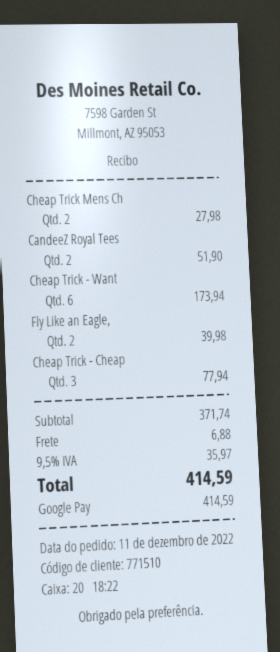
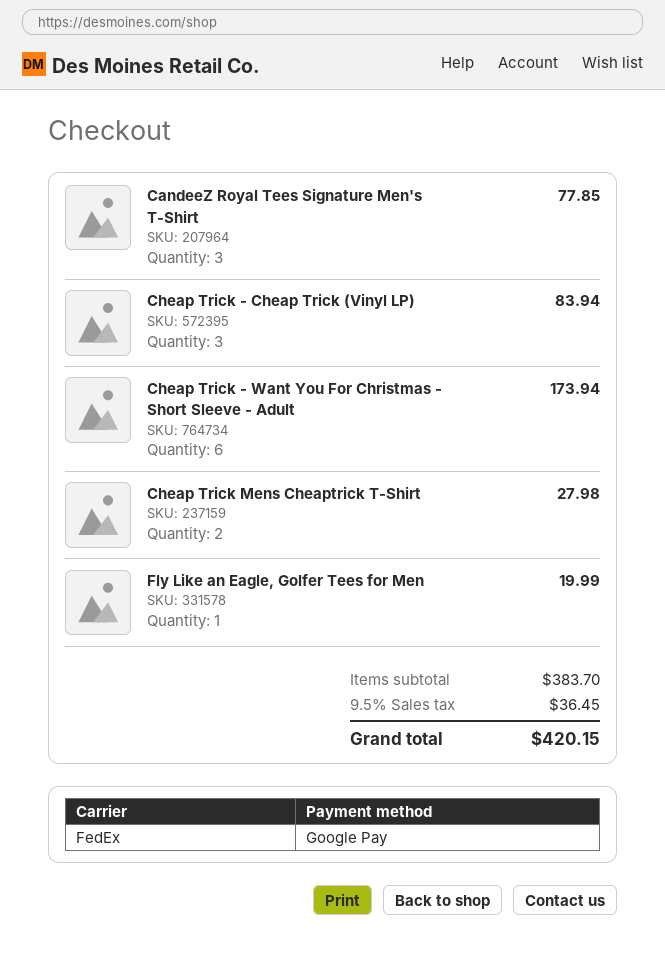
CandeeZ Royal Tees: 2 for 51.90 -> 3 for 77.85
Fly Like an Eagle,: 2 for 39.98 -> 1 for 19.99
Cheap Trick - Cheap: 3 for 77.94 -> 3 for 83.94
subtotal: 371.74 -> 383.70
shipping: 6.88 -> none
tax: 9.5% = 35.97 -> 9.5% = 36.45
total: 414.59 -> 420.15

